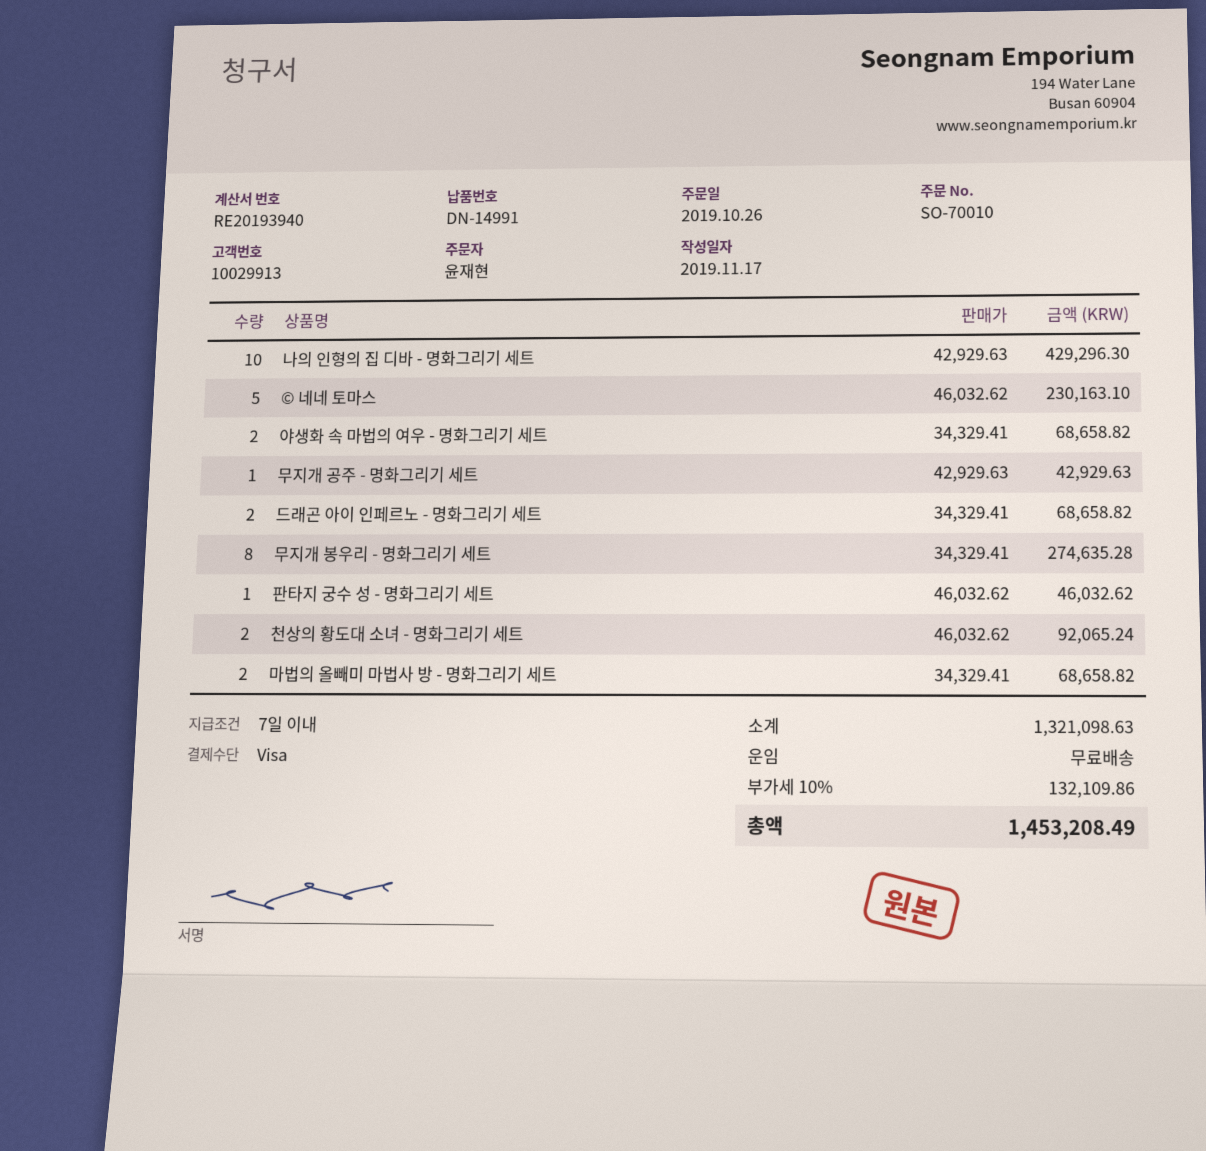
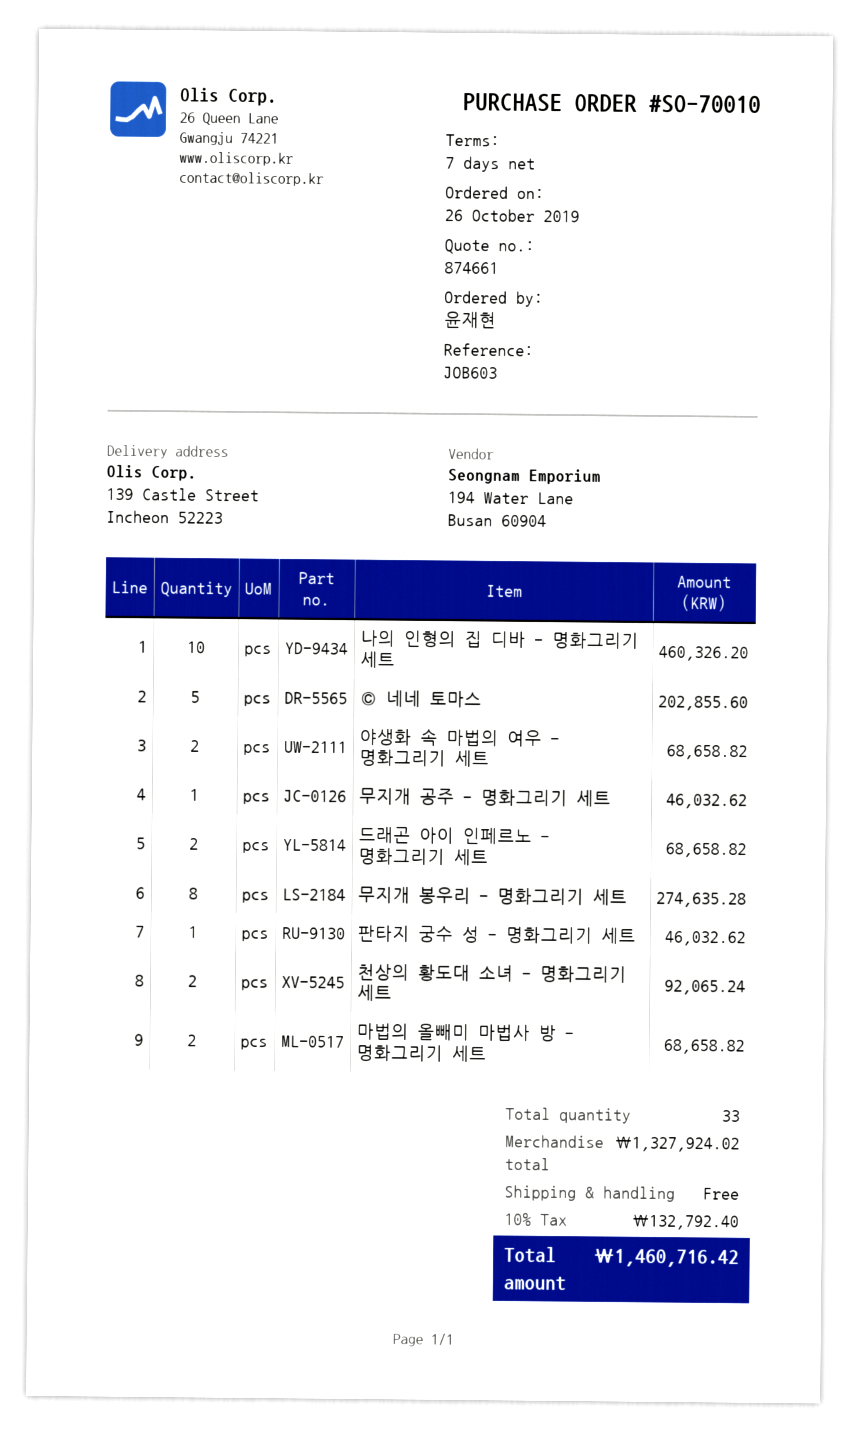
나의 인형의 집 디바 - 명화그리기 세트: 10 for 429296.30 -> 10 for 460326.20
© 네네 토마스: 5 for 230163.10 -> 5 for 202855.60
무지개 공주 - 명화그리기 세트: 1 for 42929.63 -> 1 for 46032.62
subtotal: 1321098.63 -> 1327924.02
tax: 10% = 132109.86 -> 10% = 132792.40
total: 1453208.49 -> 1460716.42

